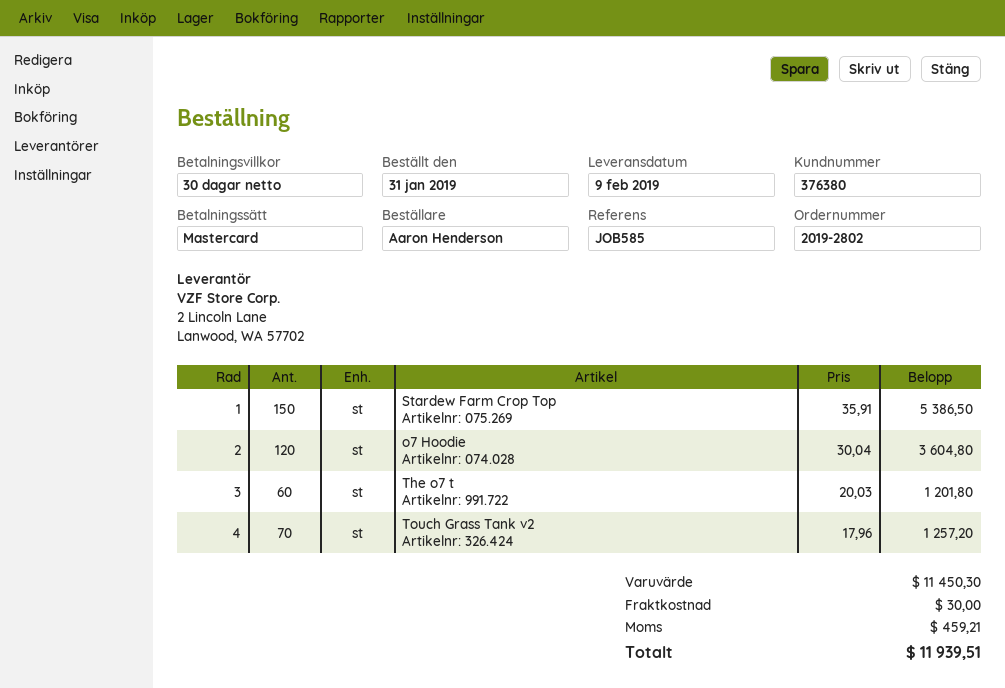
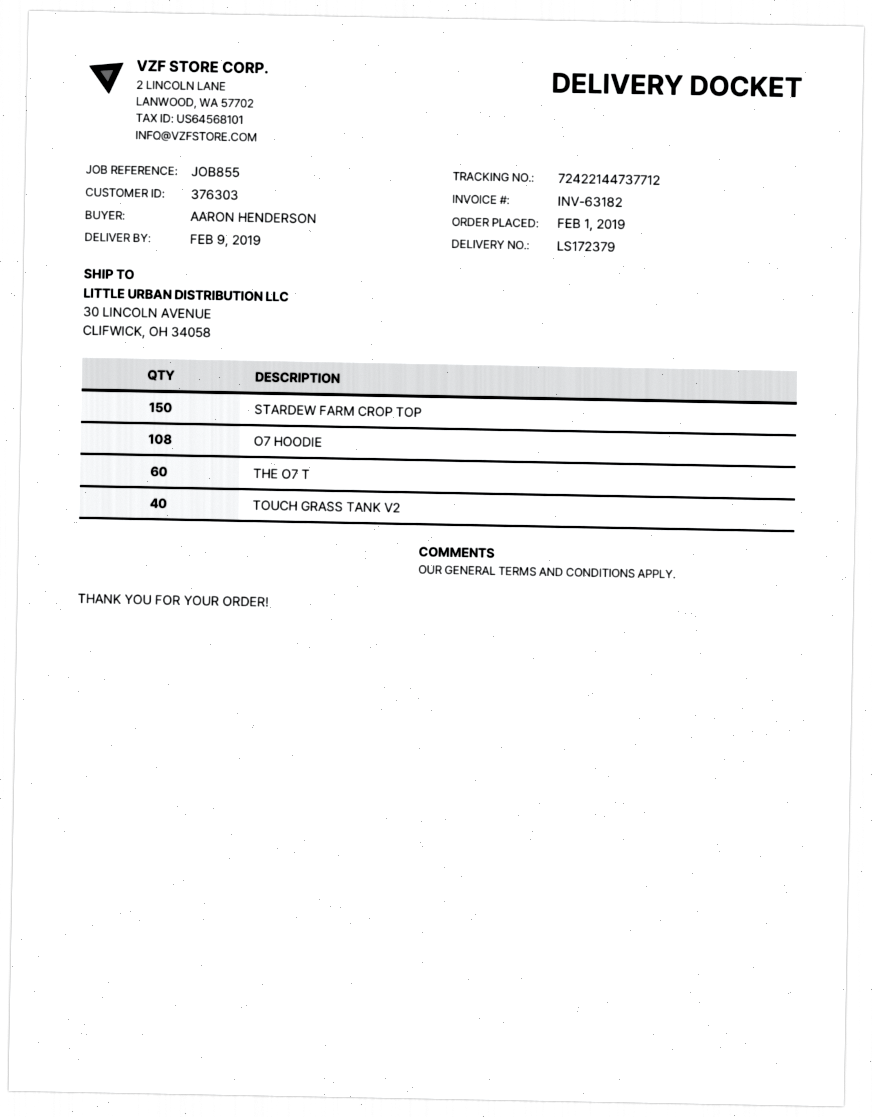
order date: 2019-01-31 -> 2019-02-01
customer number: 376380 -> 376303
reference: JOB585 -> JOB855
o7 Hoodie: 120 -> 108
Touch Grass Tank v2: 70 -> 40

